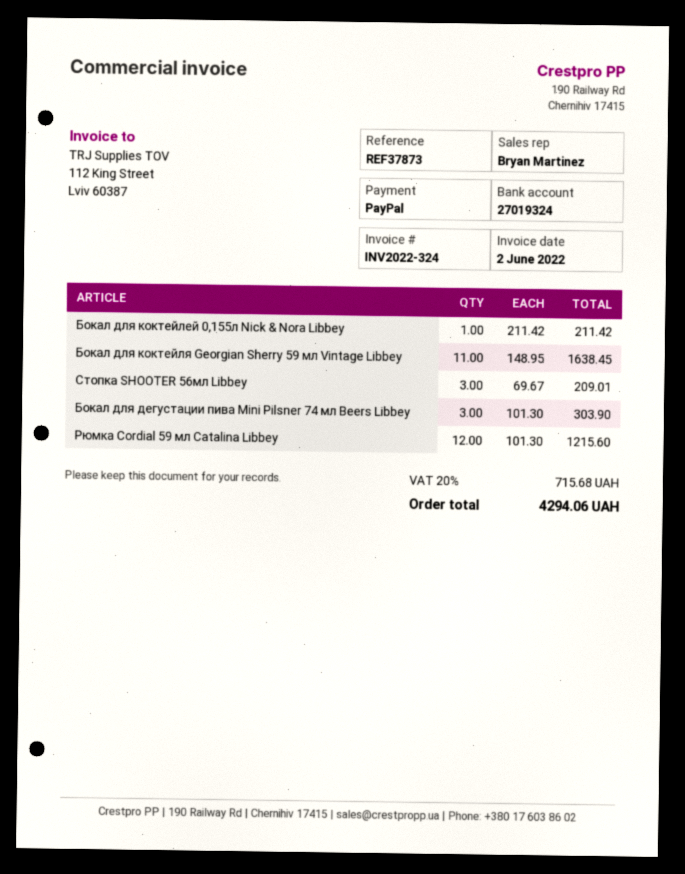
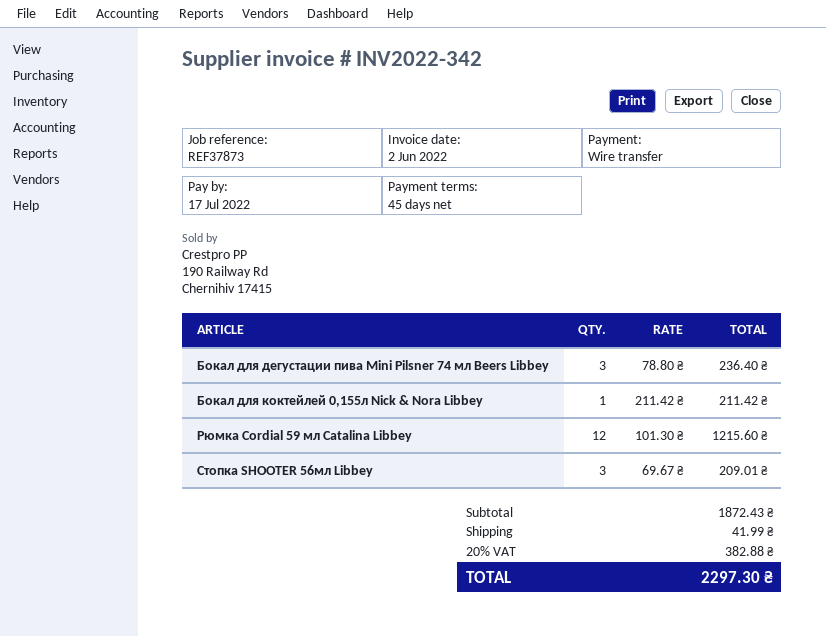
invoice number: INV2022-324 -> INV2022-342
payment method: PayPal -> bank transfer
Бокал для коктейля Georgian Sherry 59 мл Vintage Libbey: 11 x 148.95 = 1638.45 -> none
Бокал для дегустации пива Mini Pilsner 74 мл Beers Libbey: 3 x 101.30 = 303.90 -> 3 x 78.80 = 236.40
shipping: none -> 41.99
tax: 20% = 715.68 -> 20% = 382.88
total: 4294.06 -> 2297.30

